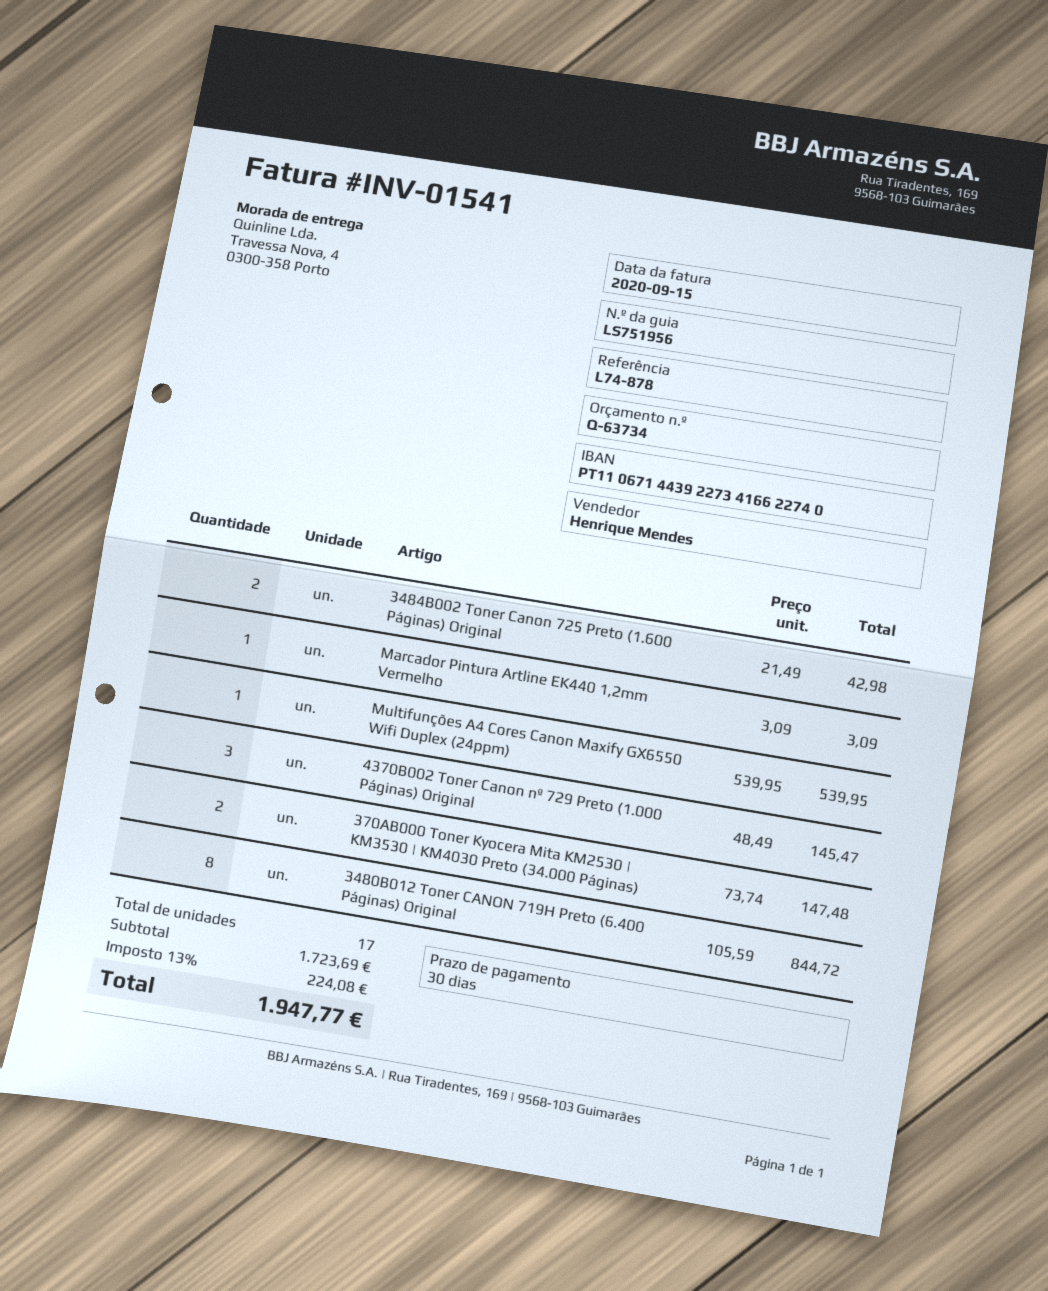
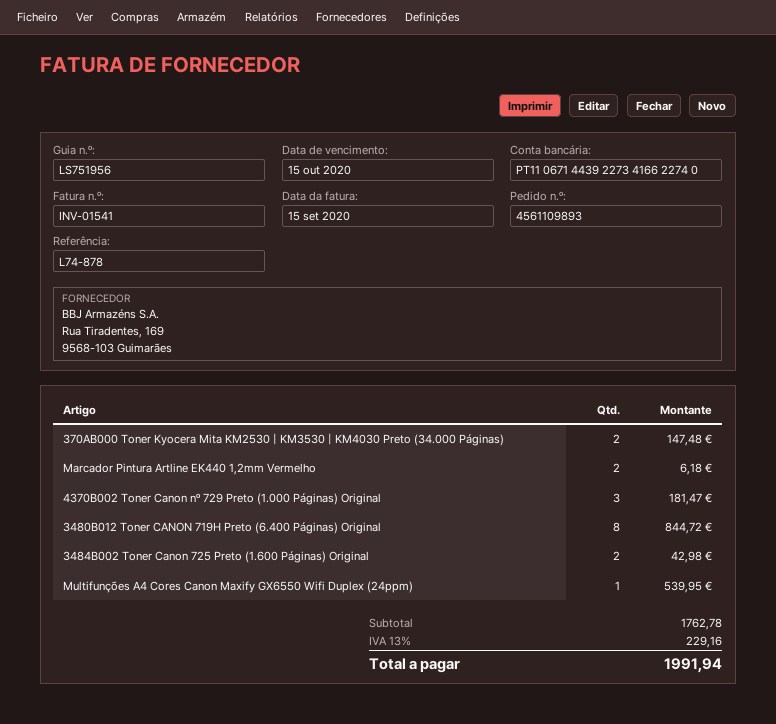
Marcador Pintura Artline EK440 1,2mm Vermelho: 1 for 3.09 -> 2 for 6.18
4370B002 Toner Canon nº 729 Preto (1.000 Páginas) Original: 3 for 145.47 -> 3 for 181.47
subtotal: 1723.69 -> 1762.78
tax: 13% = 224.08 -> 13% = 229.16
total: 1947.77 -> 1991.94

